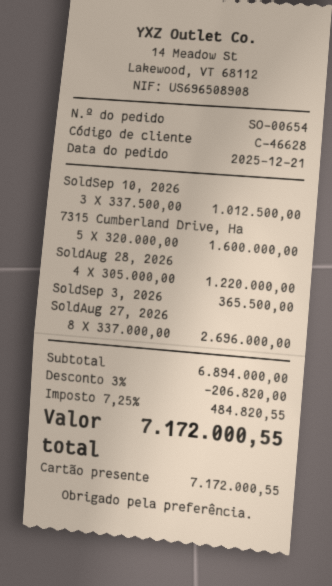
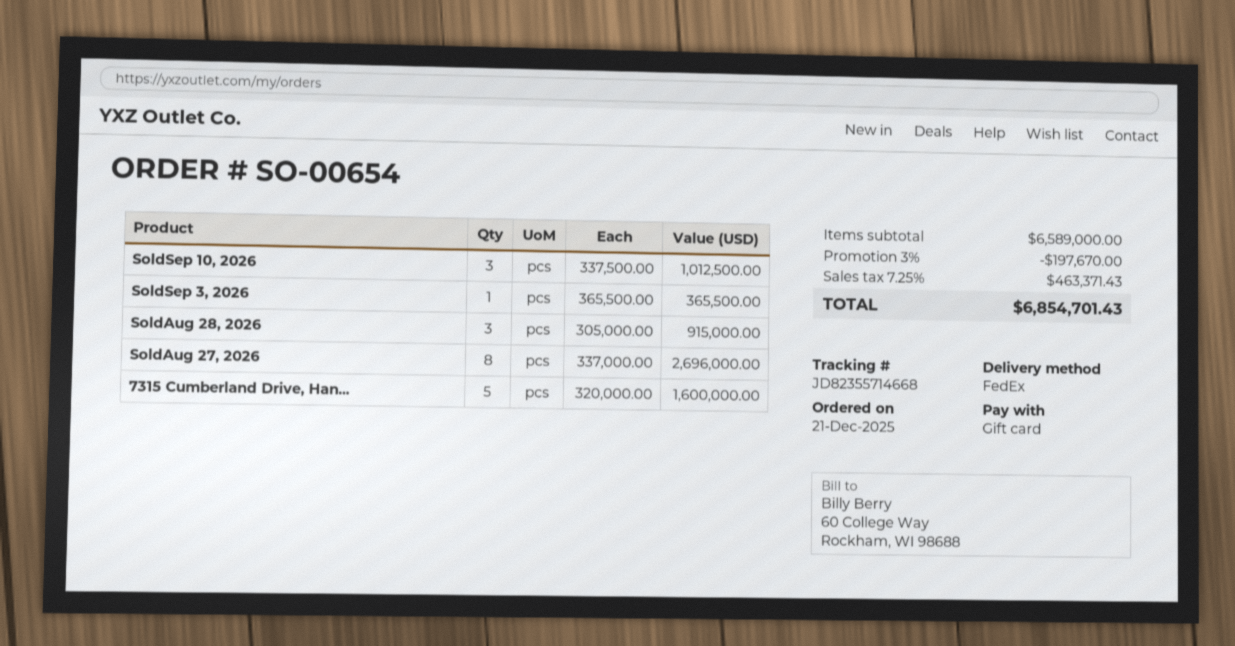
SoldAug 28, 2026: 4 x 305000.00 = 1220000.00 -> 3 x 305000.00 = 915000.00
subtotal: 6894000.00 -> 6589000.00
discount: 3% = 206820.00 -> 3% = 197670.00
tax: 7.25% = 484820.55 -> 7.25% = 463371.43
total: 7172000.55 -> 6854701.43

